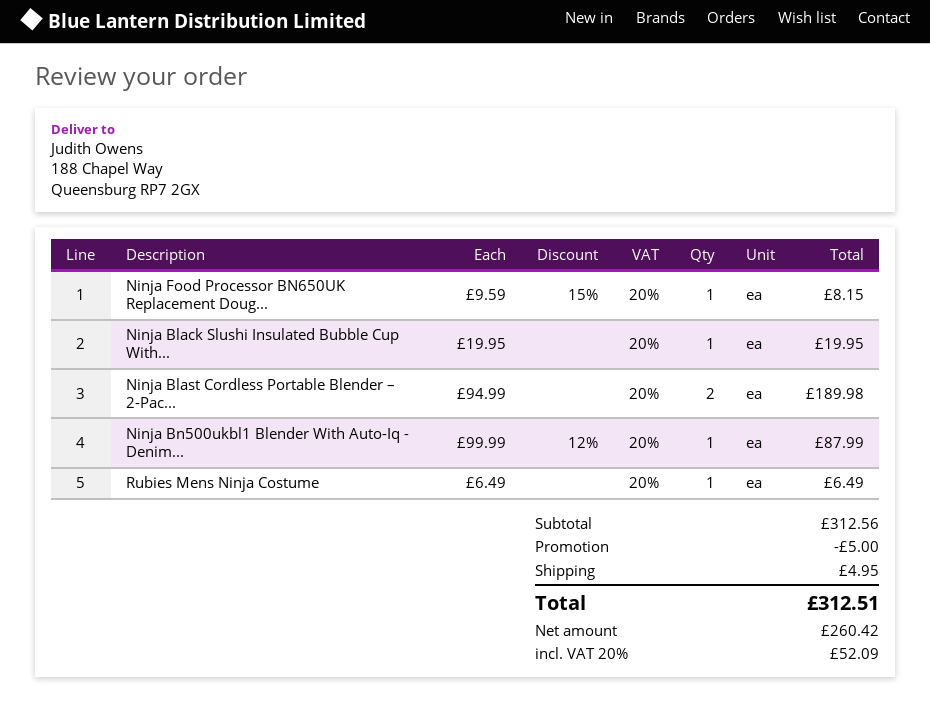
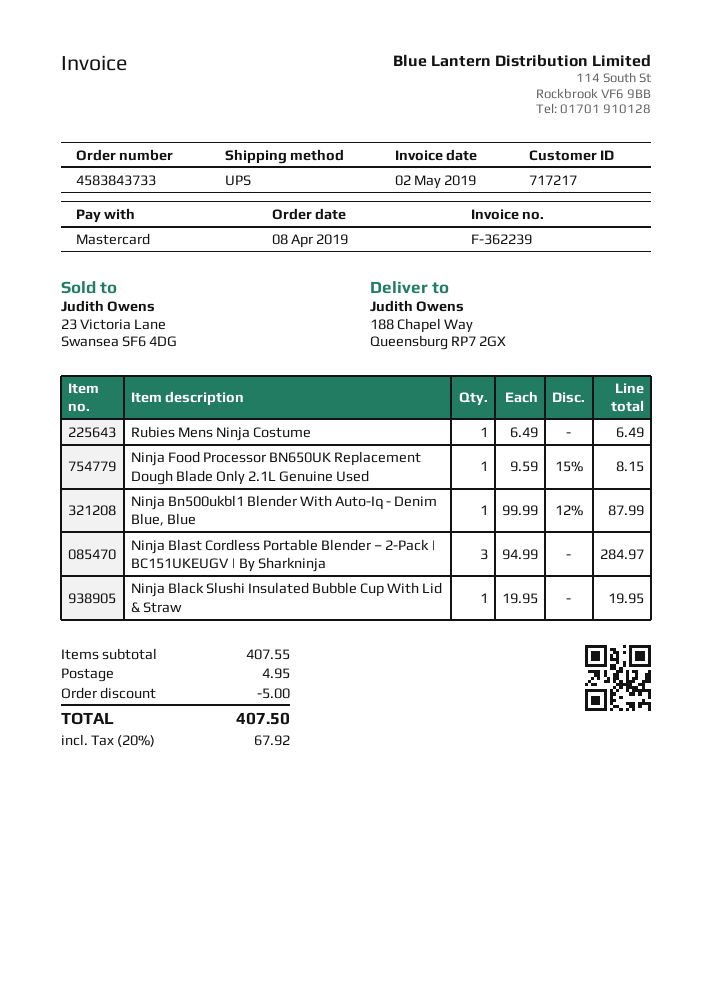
Ninja Blast Cordless Portable Blender – 2-Pac...: 2 x 94.99 = 189.98 -> 3 x 94.99 = 284.97
subtotal: 312.56 -> 407.55
tax: 20% = 52.09 -> 20% = 67.92
total: 312.51 -> 407.50

